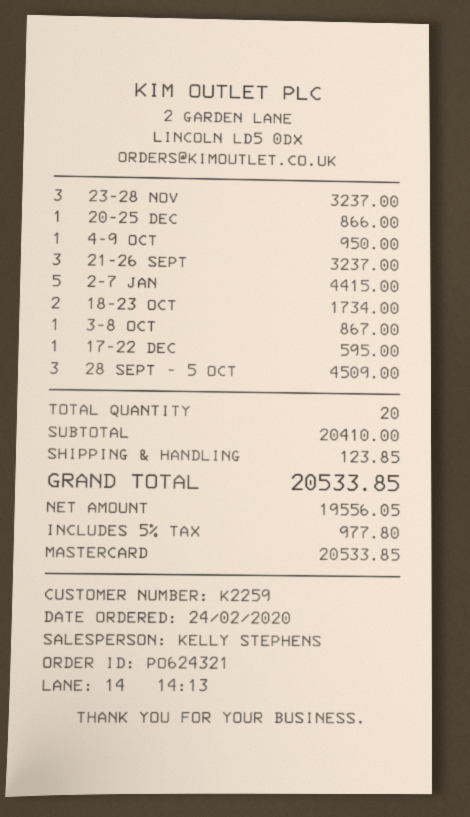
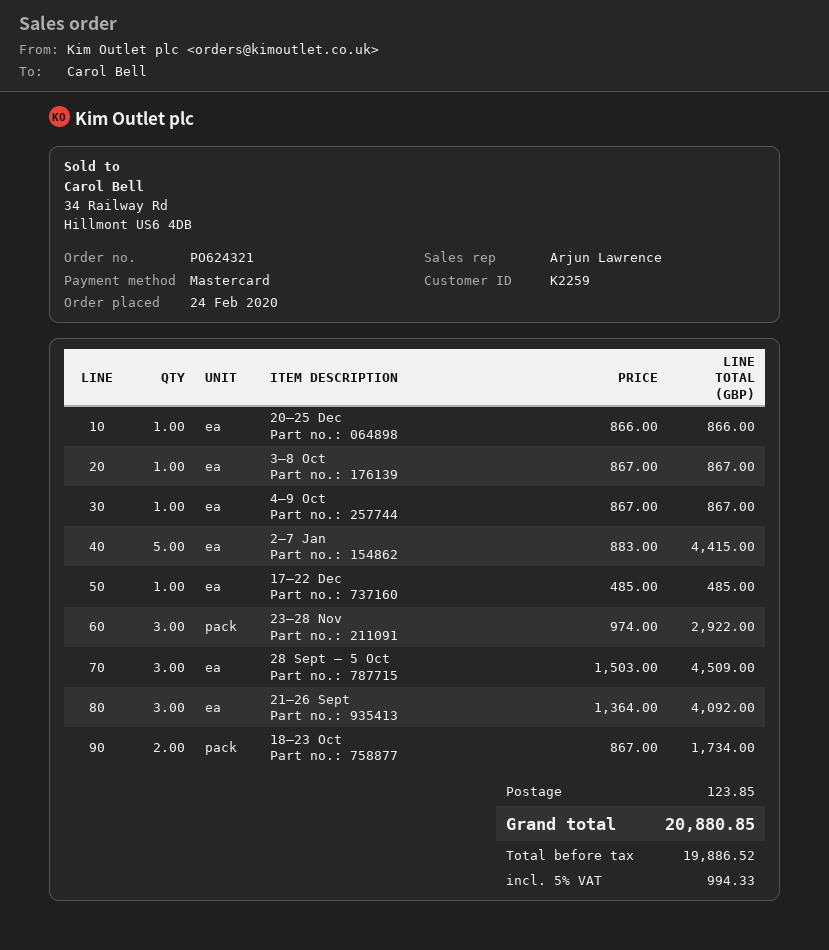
sales rep: KELLY STEPHENS -> Arjun Lawrence
23–28 NOV: 3 for 3237.00 -> 3 for 2922.00
4–9 OCT: 1 for 950.00 -> 1 for 867.00
21–26 SEPT: 3 for 3237.00 -> 3 for 4092.00
17–22 DEC: 1 for 595.00 -> 1 for 485.00
net: 19556.05 -> 19886.52
tax: 5% = 977.80 -> 5% = 994.33
total: 20533.85 -> 20880.85

